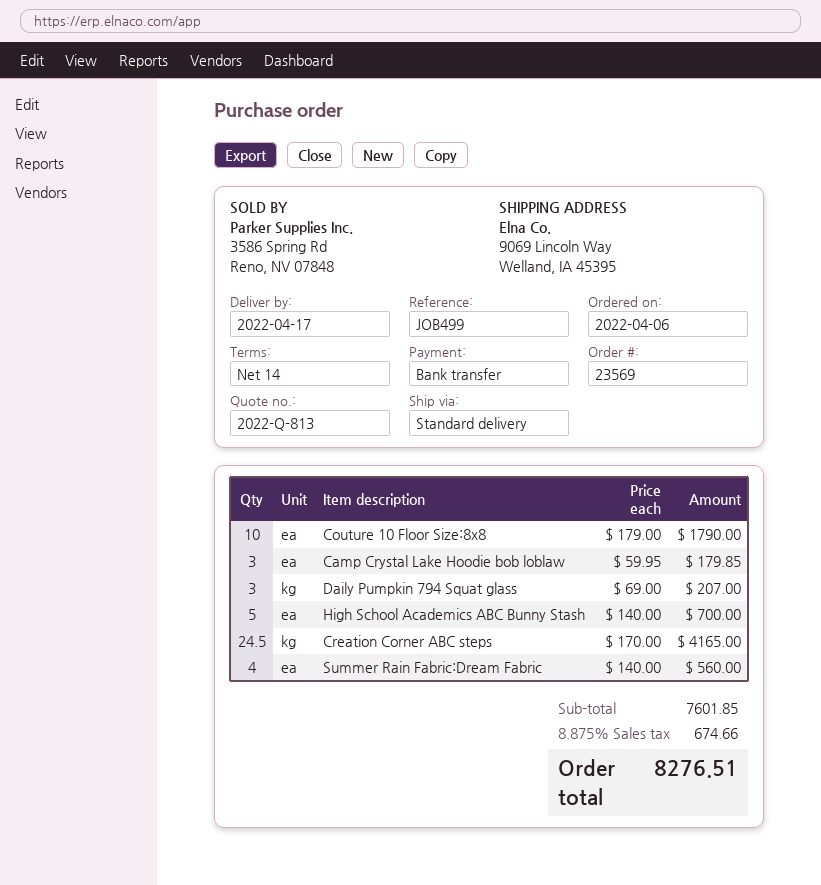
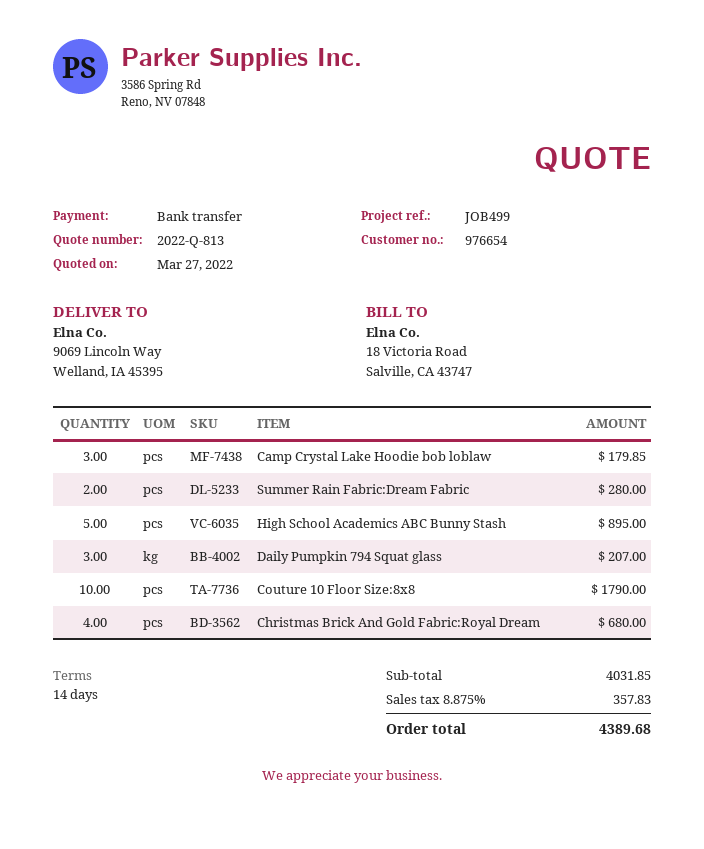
High School Academics ABC Bunny Stash: 5 for 700.00 -> 5 for 895.00
Creation Corner ABC steps: 24.5 for 4165.00 -> none
Summer Rain Fabric:Dream Fabric: 4 for 560.00 -> 2 for 280.00
Christmas Brick And Gold Fabric:Royal Dream: none -> 4 for 680.00
subtotal: 7601.85 -> 4031.85
tax: 8.875% = 674.66 -> 8.875% = 357.83
total: 8276.51 -> 4389.68

